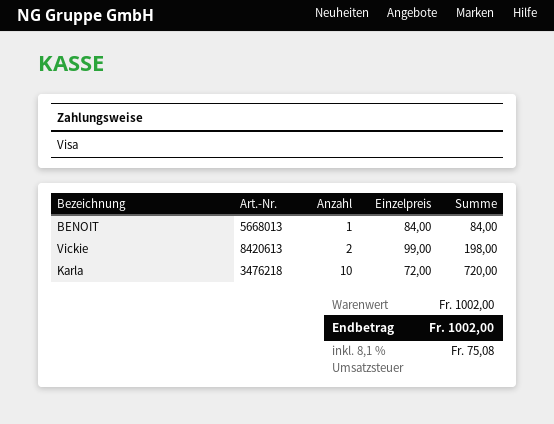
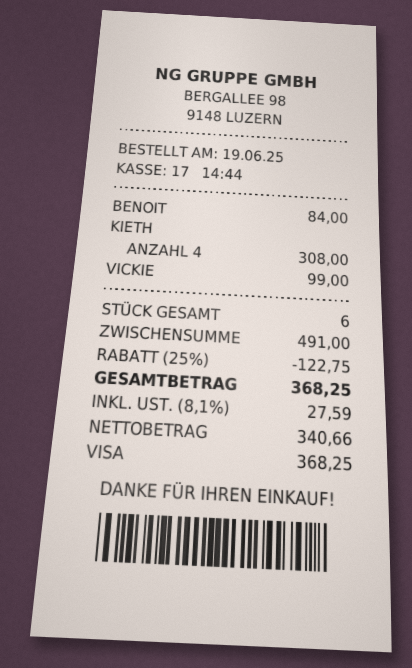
Vickie: 2 for 198.00 -> 1 for 99.00
Karla: 10 for 720.00 -> none
KIETH: none -> 4 for 308.00
subtotal: 1002.00 -> 491.00
discount: none -> 25% = 122.75
tax: 8.1% = 75.08 -> 8.1% = 27.59
total: 1002.00 -> 368.25

